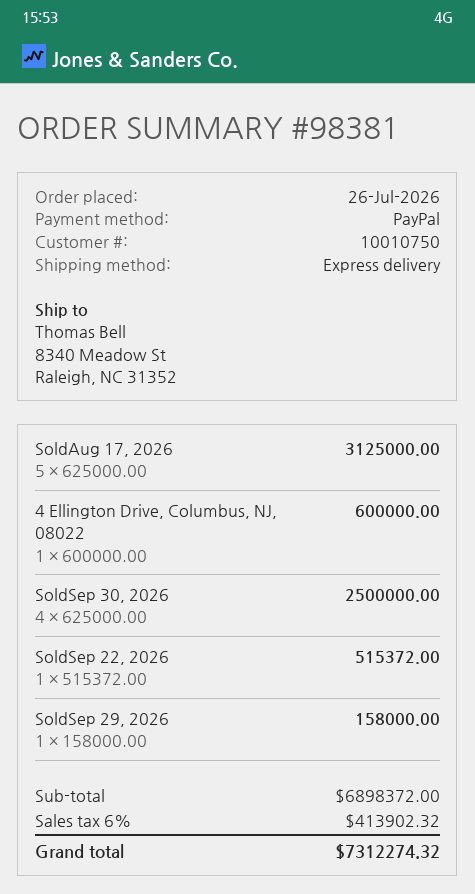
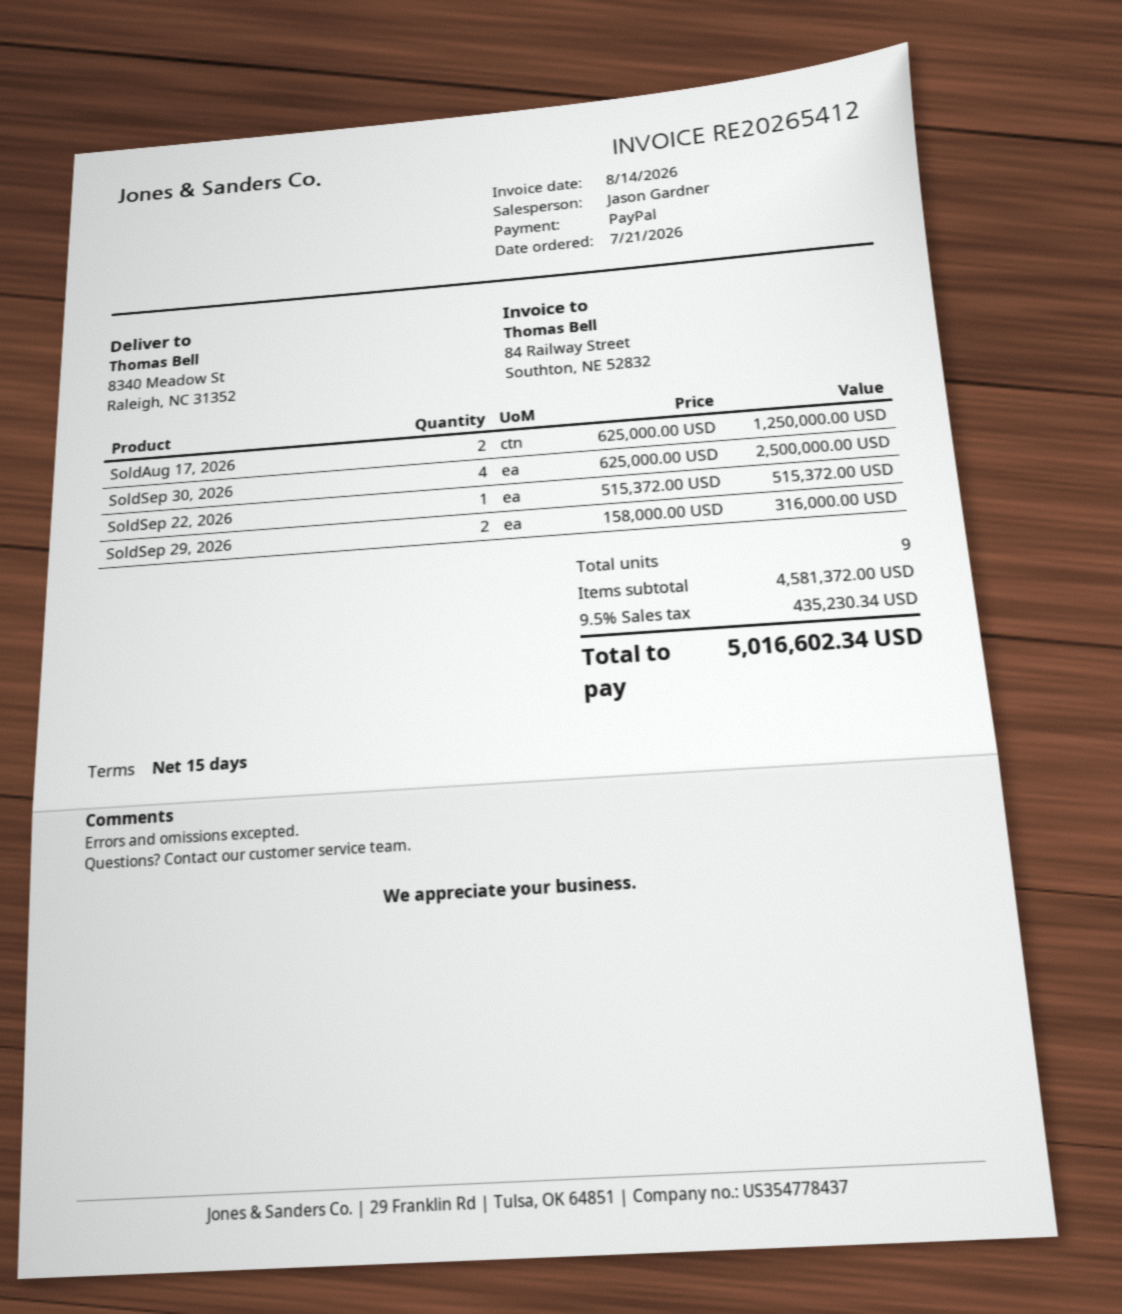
order date: 2026-07-26 -> 2026-07-21
SoldAug 17, 2026: 5 x 625000.00 = 3125000.00 -> 2 x 625000.00 = 1250000.00
4 Ellington Drive, Columbus, NJ, 08022: 1 x 600000.00 = 600000.00 -> none
SoldSep 29, 2026: 1 x 158000.00 = 158000.00 -> 2 x 158000.00 = 316000.00
subtotal: 6898372.00 -> 4581372.00
tax: 6% = 413902.32 -> 9.5% = 435230.34
total: 7312274.32 -> 5016602.34

